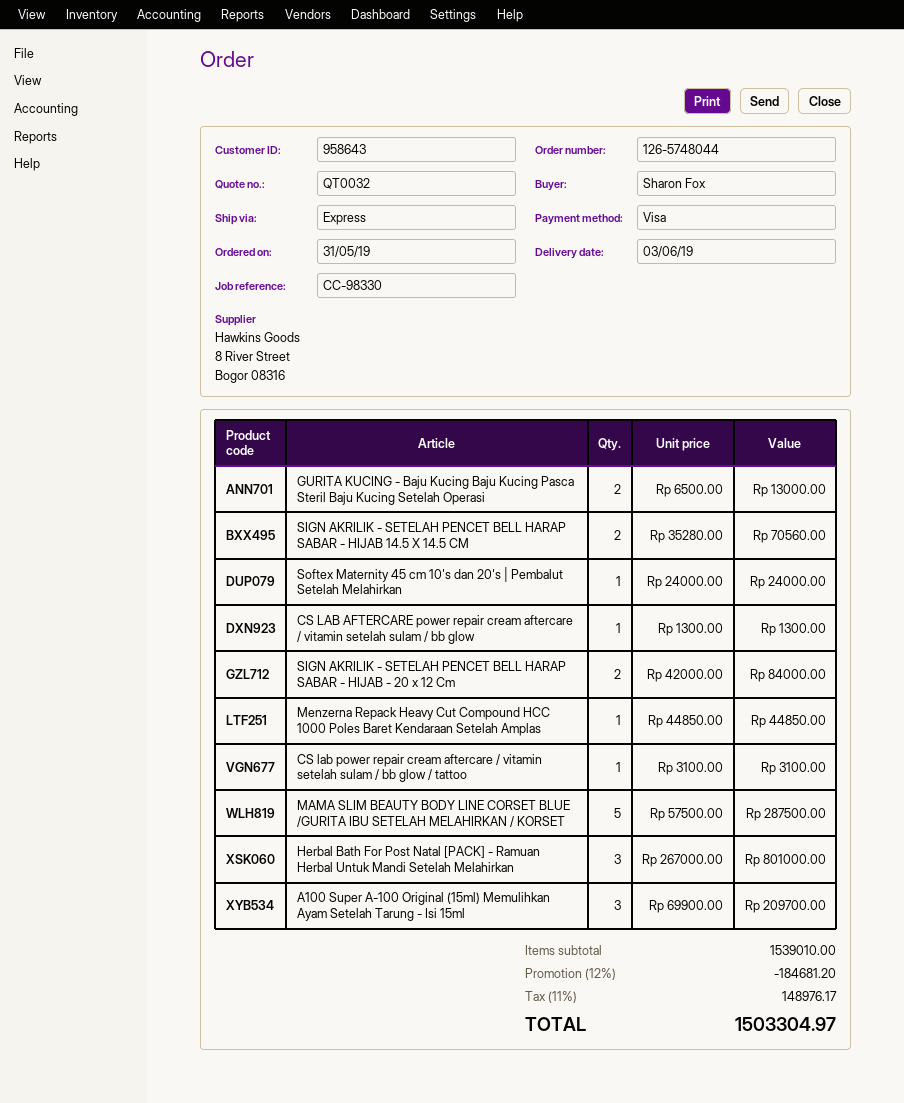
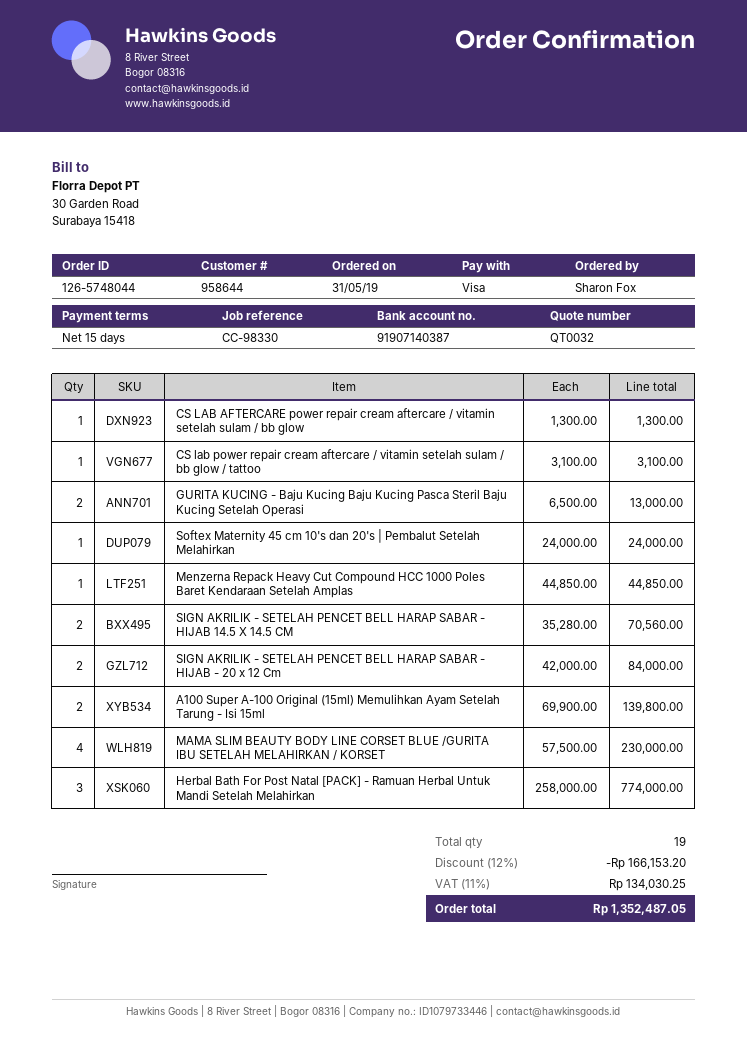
customer number: 958643 -> 958644
MAMA SLIM BEAUTY BODY LINE CORSET BLUE /GURITA IBU SETELAH MELAHIRKAN / KORSET: 5 x 57500.00 = 287500.00 -> 4 x 57500.00 = 230000.00
Herbal Bath For Post Natal [PACK] - Ramuan Herbal Untuk Mandi Setelah Melahirkan: 3 x 267000.00 = 801000.00 -> 3 x 258000.00 = 774000.00
A100 Super A-100 Original (15ml) Memulihkan Ayam Setelah Tarung - Isi 15ml: 3 x 69900.00 = 209700.00 -> 2 x 69900.00 = 139800.00
discount: 12% = 184681.20 -> 12% = 166153.20
tax: 11% = 148976.17 -> 11% = 134030.25
total: 1503304.97 -> 1352487.05

